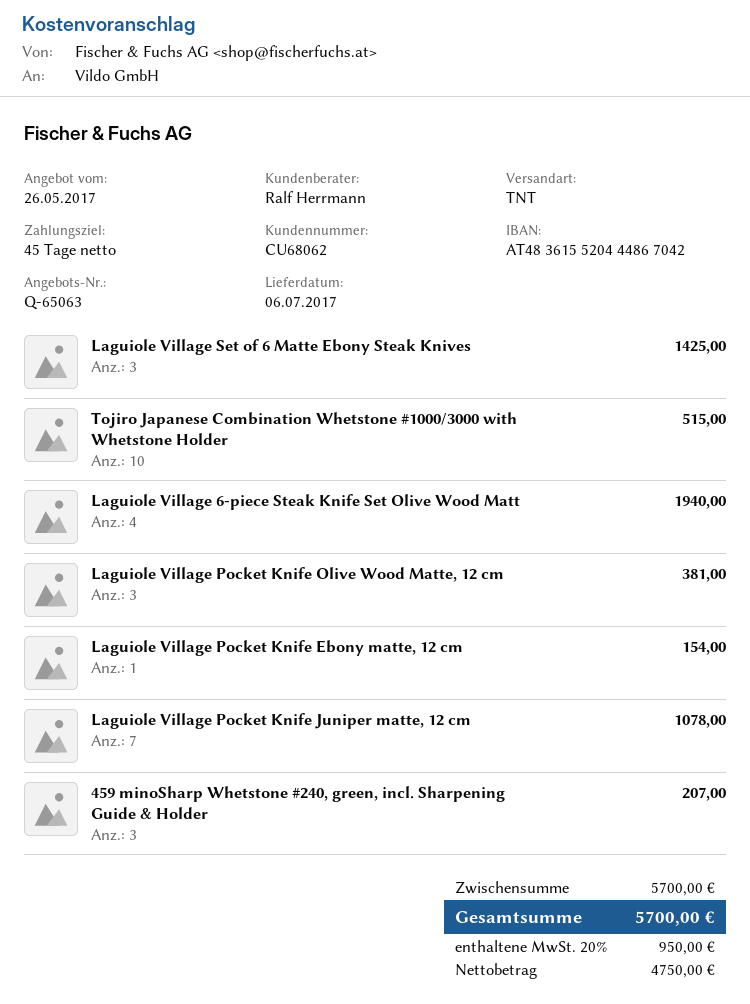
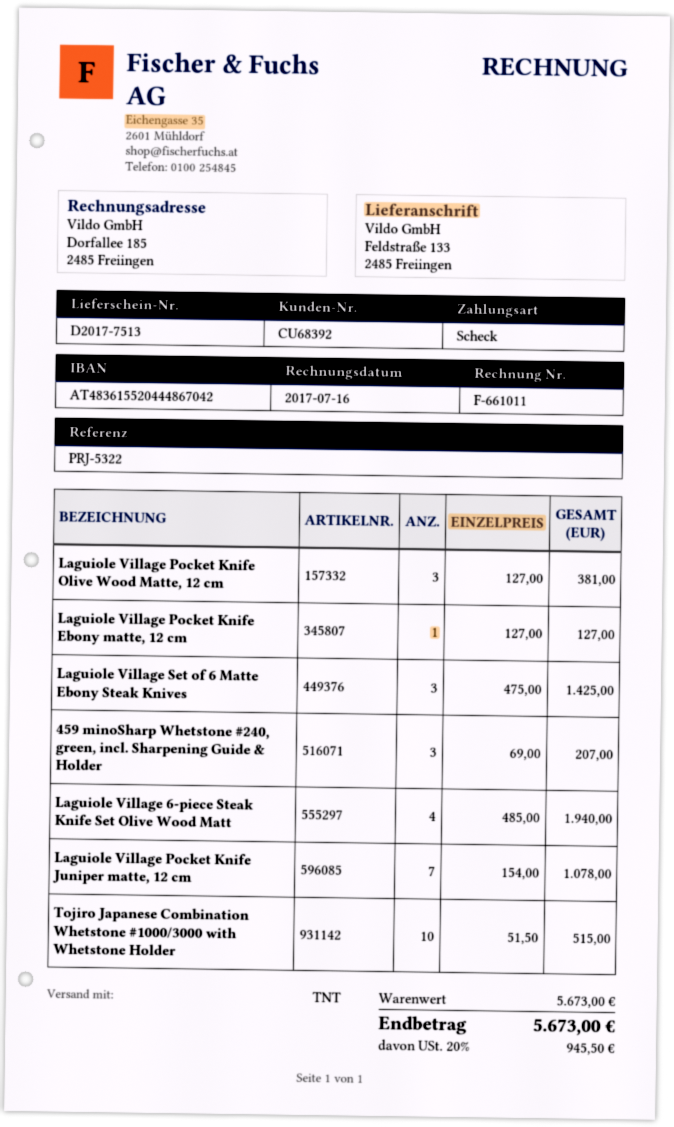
customer number: CU68062 -> CU68392
Laguiole Village Pocket Knife Ebony matte, 12 cm: 1 for 154.00 -> 1 for 127.00
subtotal: 5700.00 -> 5673.00
tax: 20% = 950.00 -> 20% = 945.50
total: 5700.00 -> 5673.00

